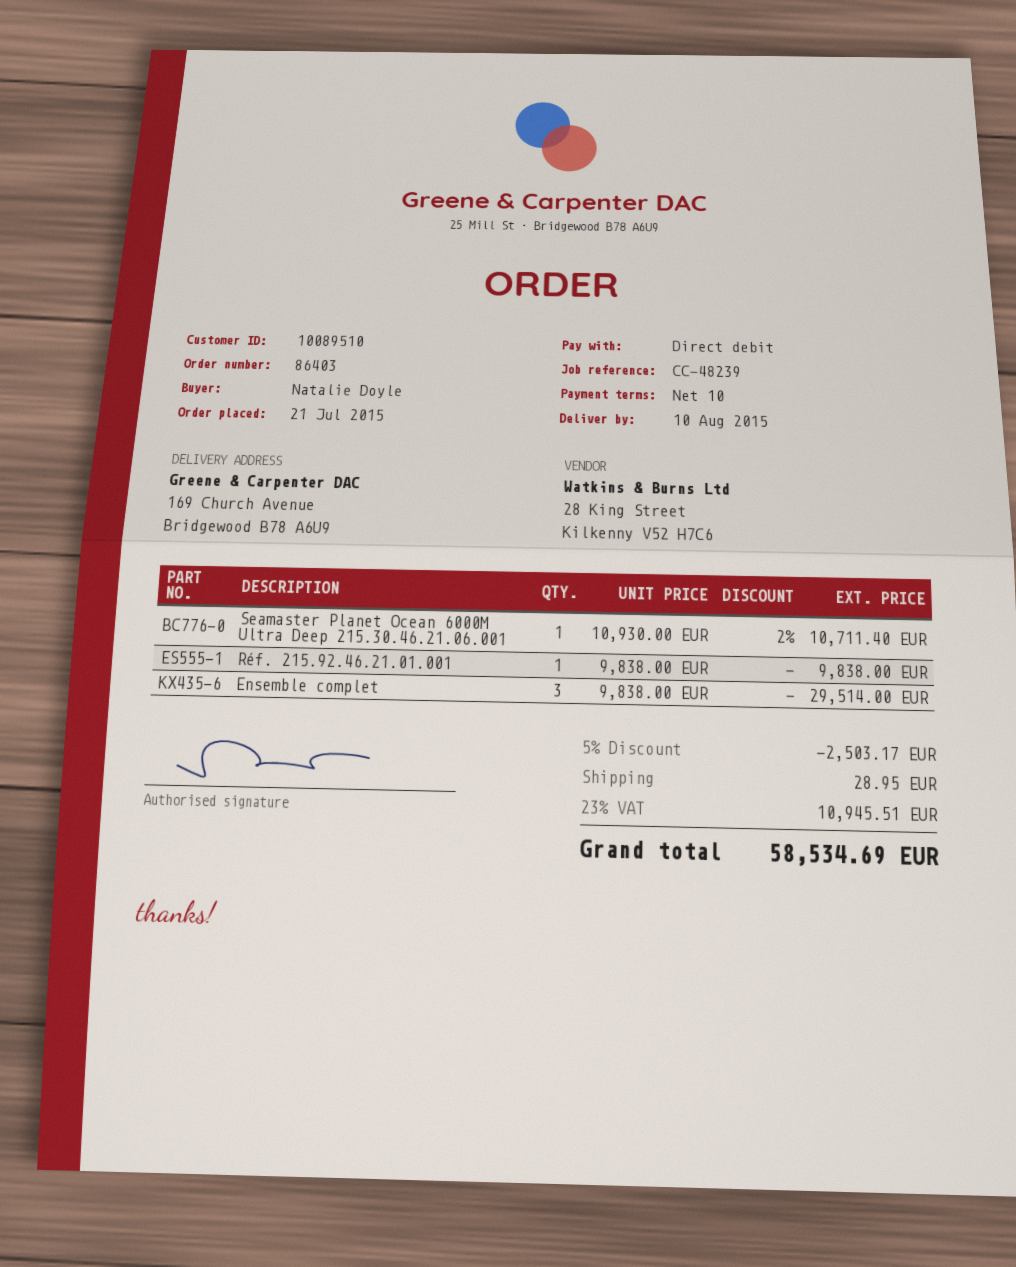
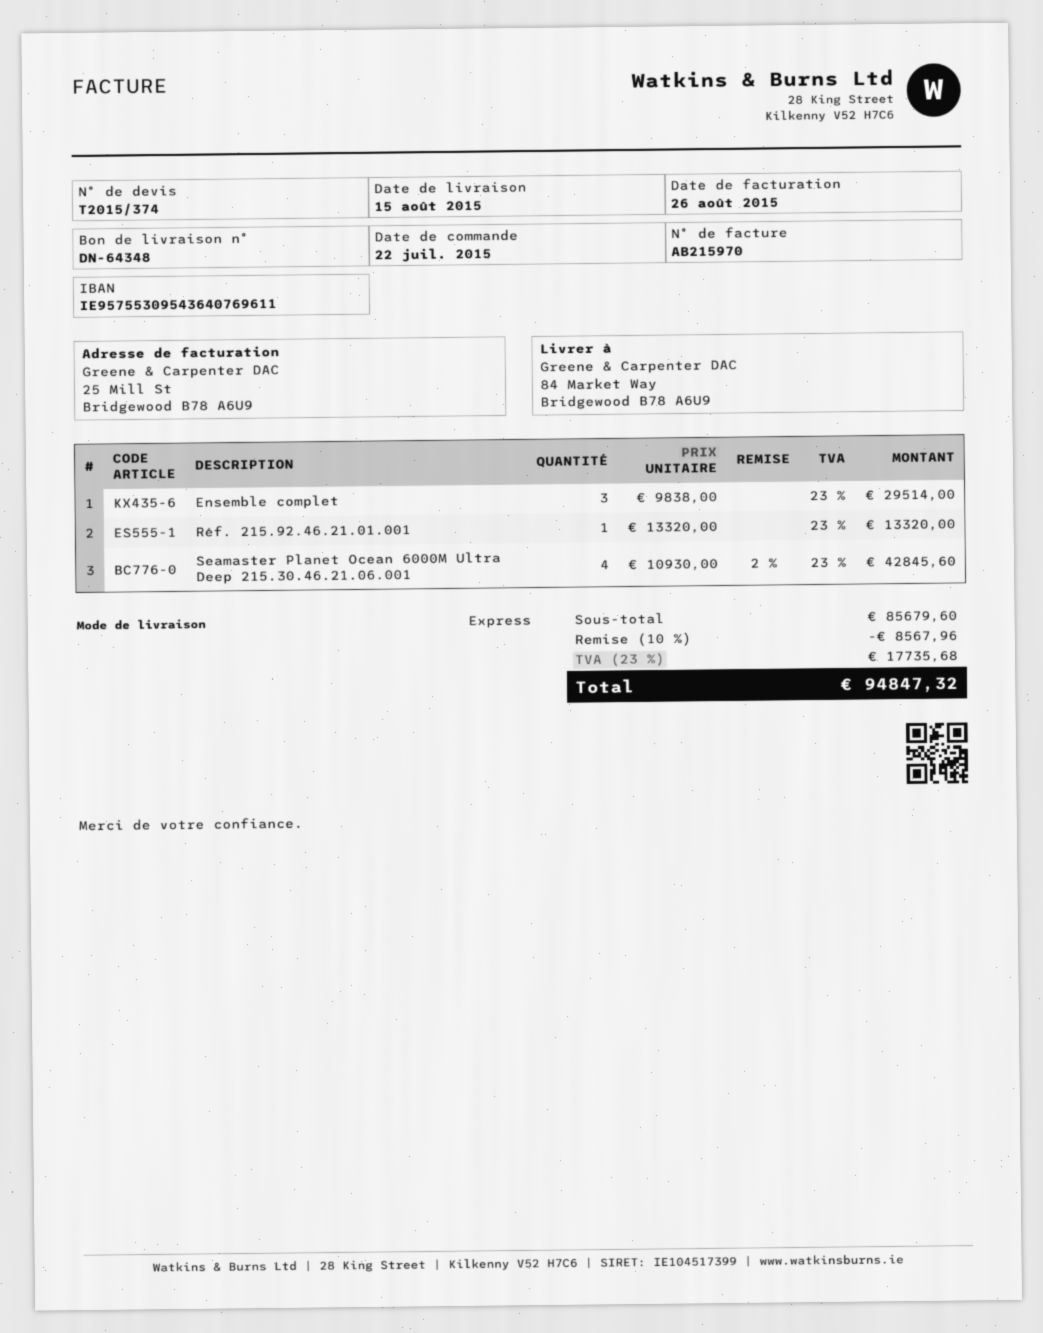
order date: 2015-07-21 -> 2015-07-22
delivery date: 2015-08-10 -> 2015-08-15
ship to: 169 Church Avenue, Bridgewood B78 A6U9 -> 84 Market Way, Bridgewood B78 A6U9
Seamaster Planet Ocean 6000M Ultra Deep 215.30.46.21.06.001: 1 x 10930.00 - 2% = 10711.40 -> 4 x 10930.00 - 2% = 42845.60
Réf. 215.92.46.21.01.001: 1 x 9838.00 = 9838.00 -> 1 x 13320.00 = 13320.00
discount: 5% = 2503.17 -> 10% = 8567.96
shipping: 28.95 -> none
tax: 23% = 10945.51 -> 23% = 17735.68
total: 58534.69 -> 94847.32

